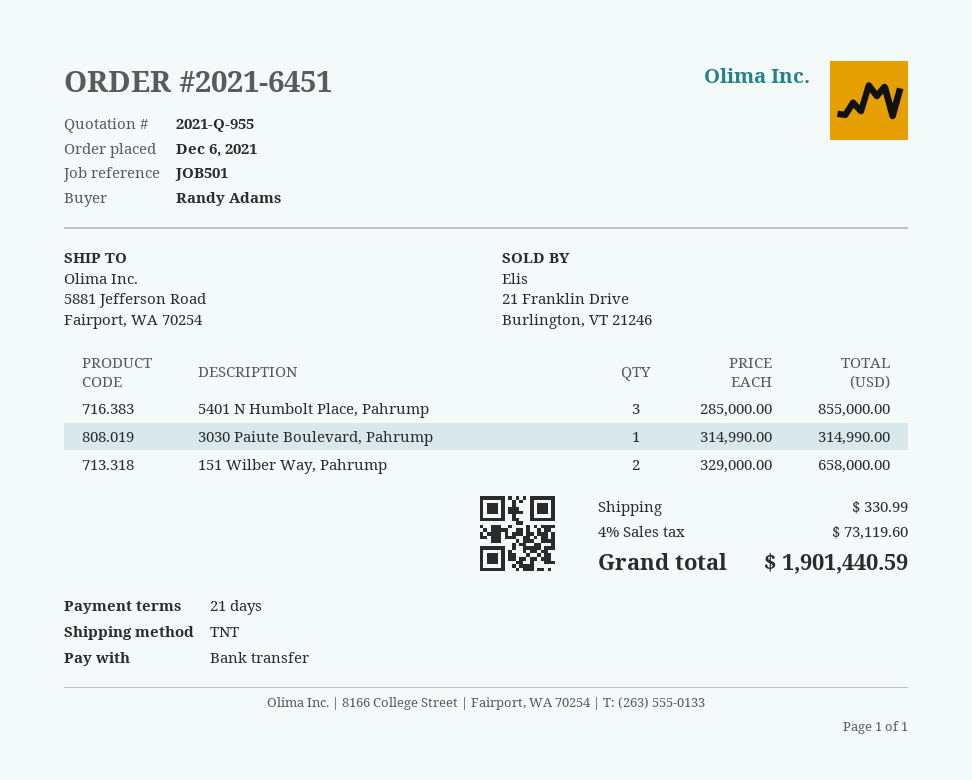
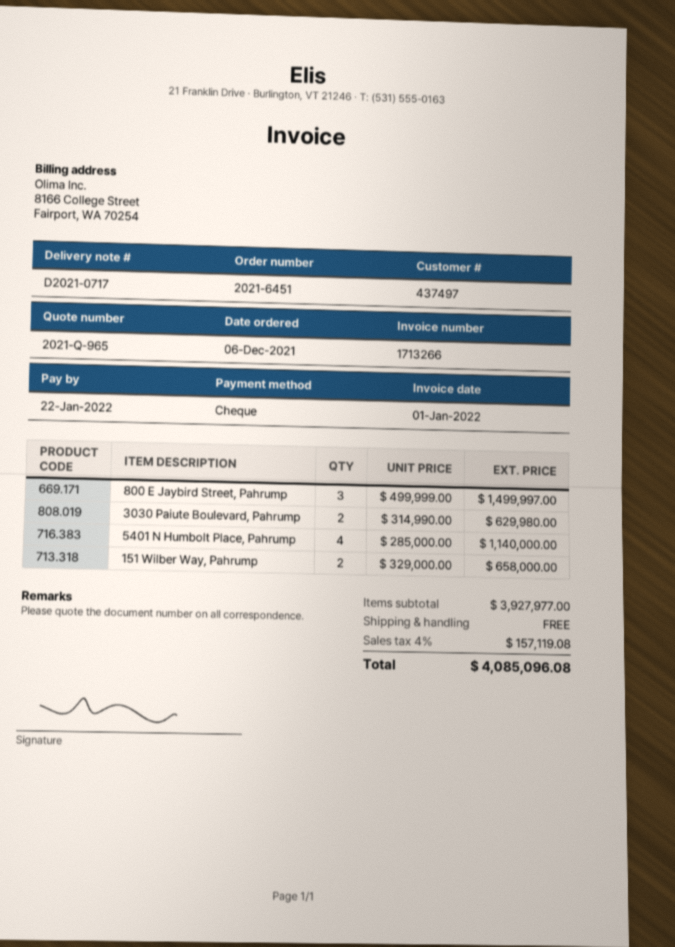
quote number: 2021-Q-955 -> 2021-Q-965
payment method: bank transfer -> cheque
5401 N Humbolt Place, Pahrump: 3 x 285000.00 = 855000.00 -> 4 x 285000.00 = 1140000.00
3030 Paiute Boulevard, Pahrump: 1 x 314990.00 = 314990.00 -> 2 x 314990.00 = 629980.00
800 E Jaybird Street, Pahrump: none -> 3 x 499999.00 = 1499997.00
shipping: 330.99 -> 0.00
tax: 4% = 73119.60 -> 4% = 157119.08
total: 1901440.59 -> 4085096.08

